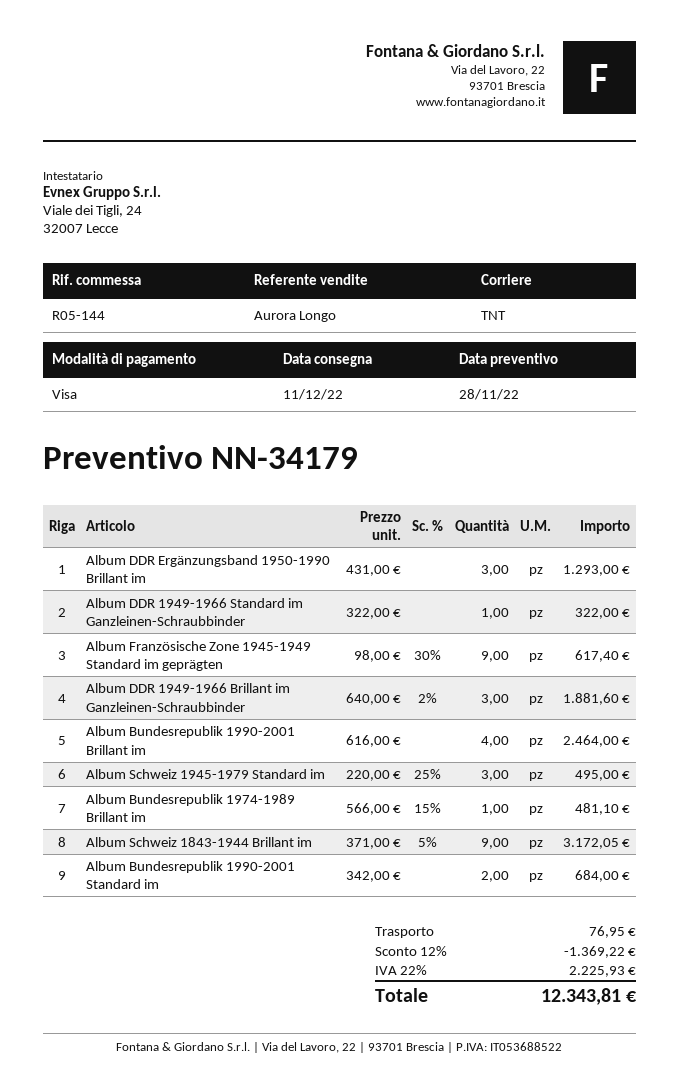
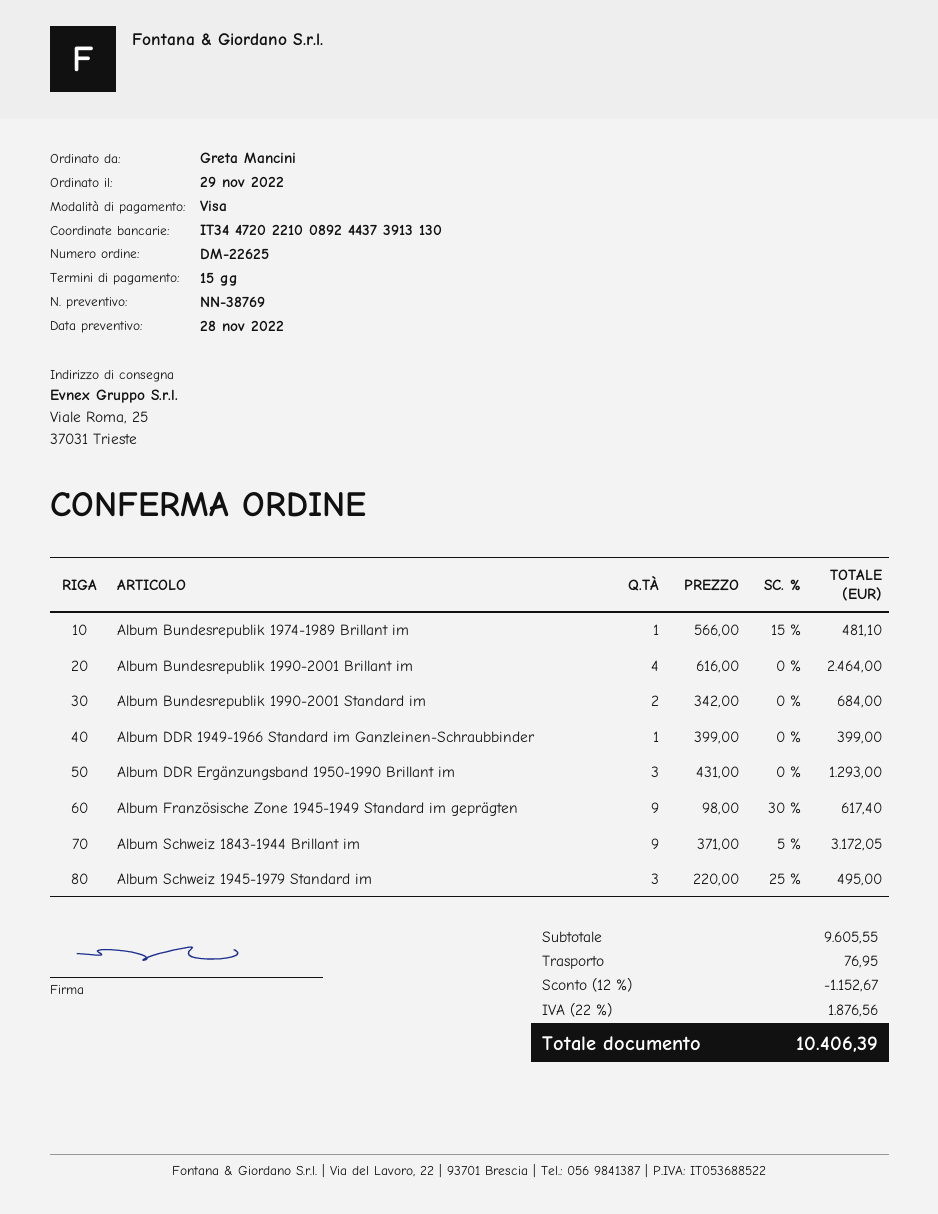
quote number: NN-34179 -> NN-38769
Album DDR 1949-1966 Standard im Ganzleinen-Schraubbinder: 1 x 322.00 = 322.00 -> 1 x 399.00 = 399.00
Album DDR 1949-1966 Brillant im Ganzleinen-Schraubbinder: 3 x 640.00 - 2% = 1881.60 -> none
discount: 12% = 1369.22 -> 12% = 1152.67
tax: 22% = 2225.93 -> 22% = 1876.56
total: 12343.81 -> 10406.39

